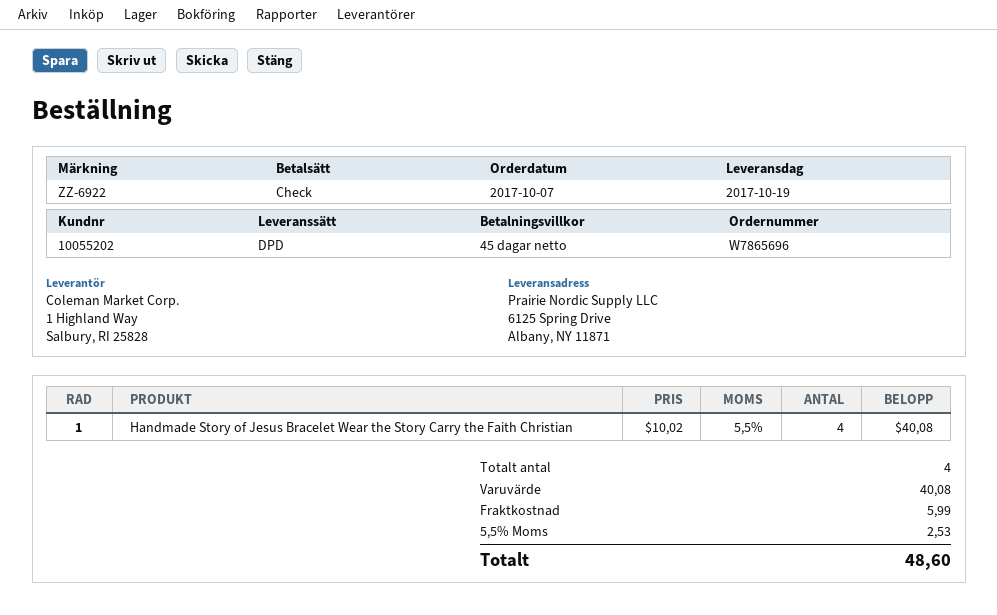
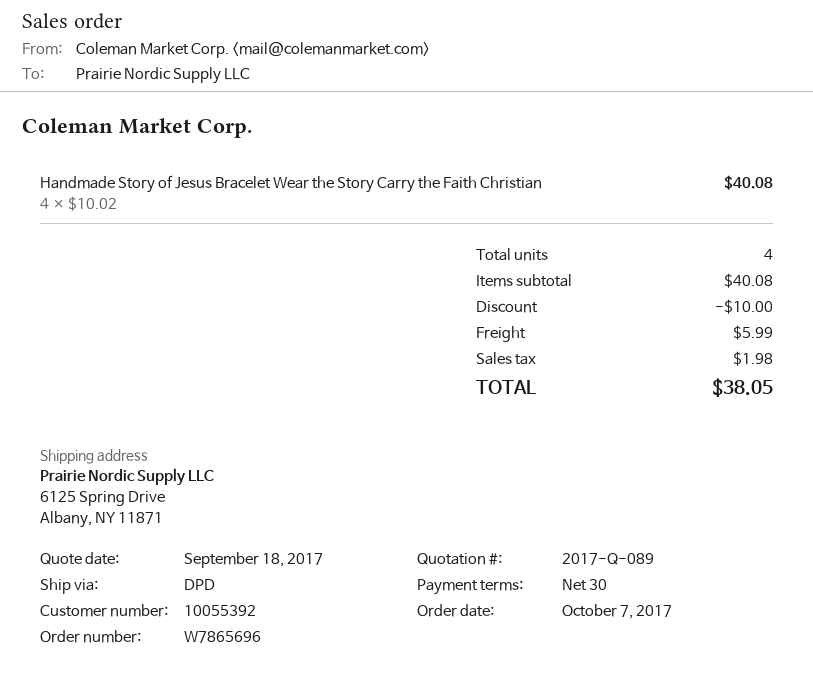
payment terms: 45 days -> 30 days
customer number: 10055202 -> 10055392
discount: none -> 10.00
tax: 2.53 -> 1.98
total: 48.60 -> 38.05

